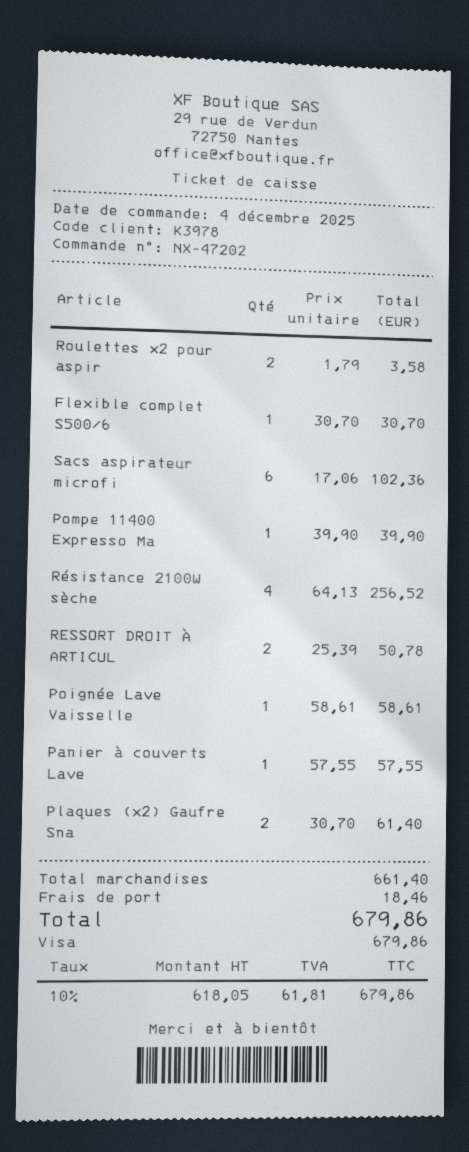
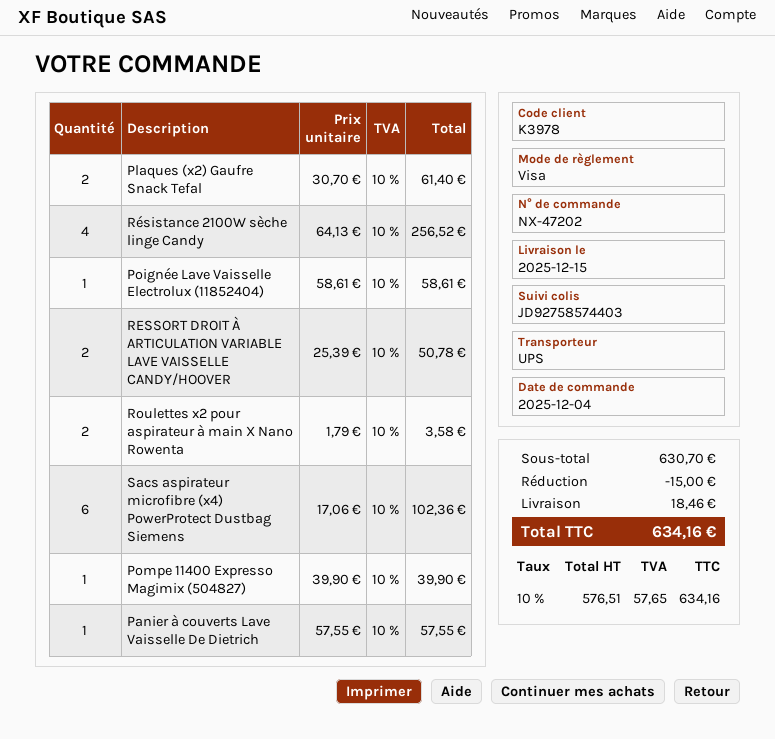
Flexible complet S500/6: 1 x 30.70 = 30.70 -> none
subtotal: 661.40 -> 630.70
discount: none -> 15.00
net: 618.05 -> 576.51
tax: 10% = 61.81 -> 10% = 57.65
total: 679.86 -> 634.16

